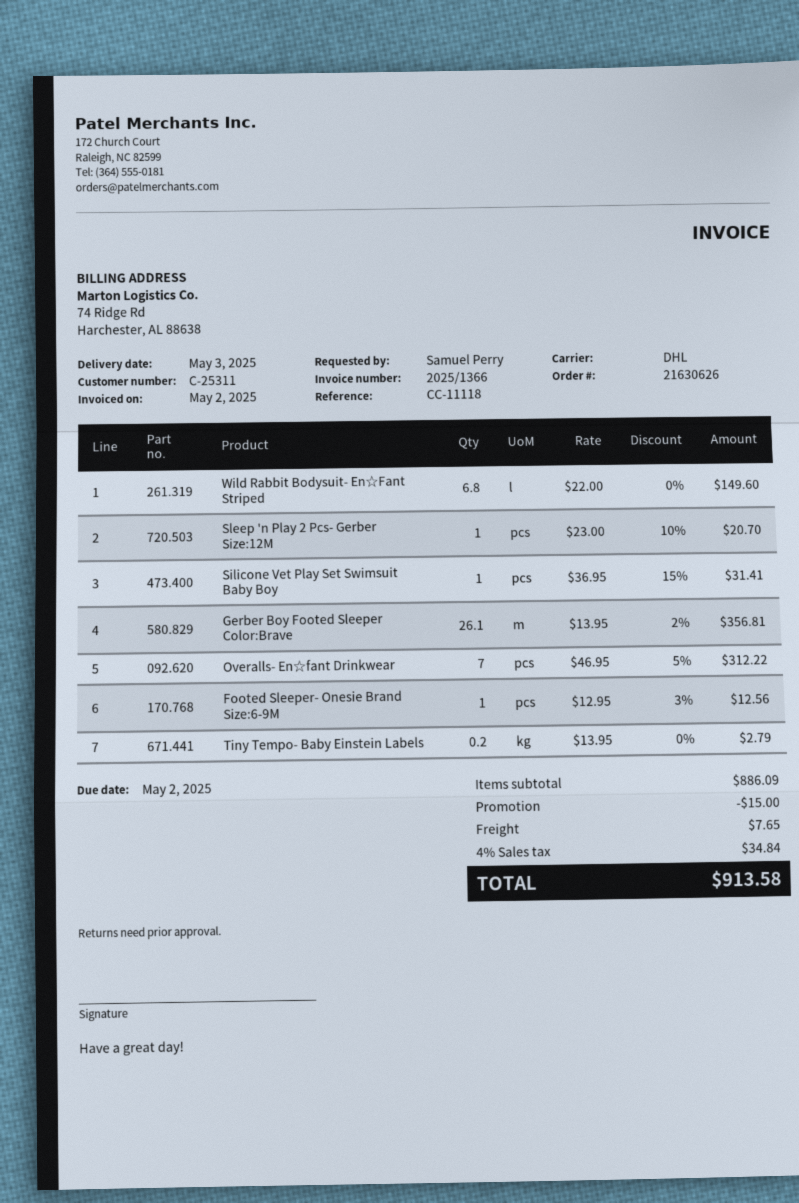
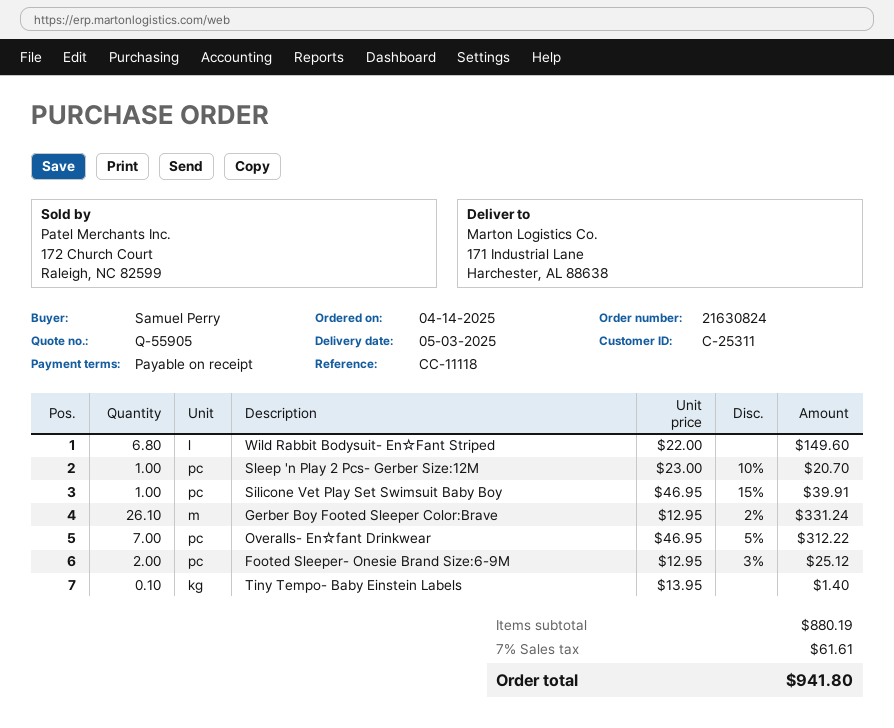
order number: 21630626 -> 21630824
Silicone Vet Play Set Swimsuit Baby Boy: 1 x 36.95 - 15% = 31.41 -> 1 x 46.95 - 15% = 39.91
Gerber Boy Footed Sleeper Color:Brave: 26.1 x 13.95 - 2% = 356.81 -> 26.1 x 12.95 - 2% = 331.24
Footed Sleeper- Onesie Brand Size:6-9M: 1 x 12.95 - 3% = 12.56 -> 2 x 12.95 - 3% = 25.12
Tiny Tempo- Baby Einstein Labels: 0.2 x 13.95 = 2.79 -> 0.1 x 13.95 = 1.40
subtotal: 886.09 -> 880.19
discount: 15.00 -> none
shipping: 7.65 -> none
tax: 4% = 34.84 -> 7% = 61.61
total: 913.58 -> 941.80

